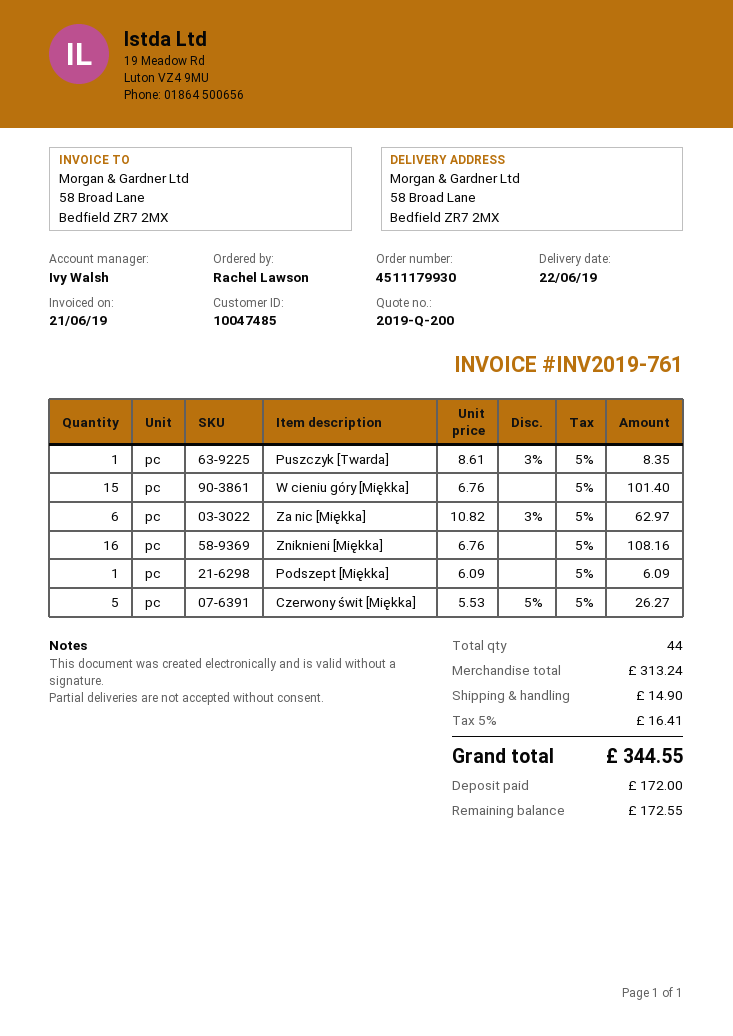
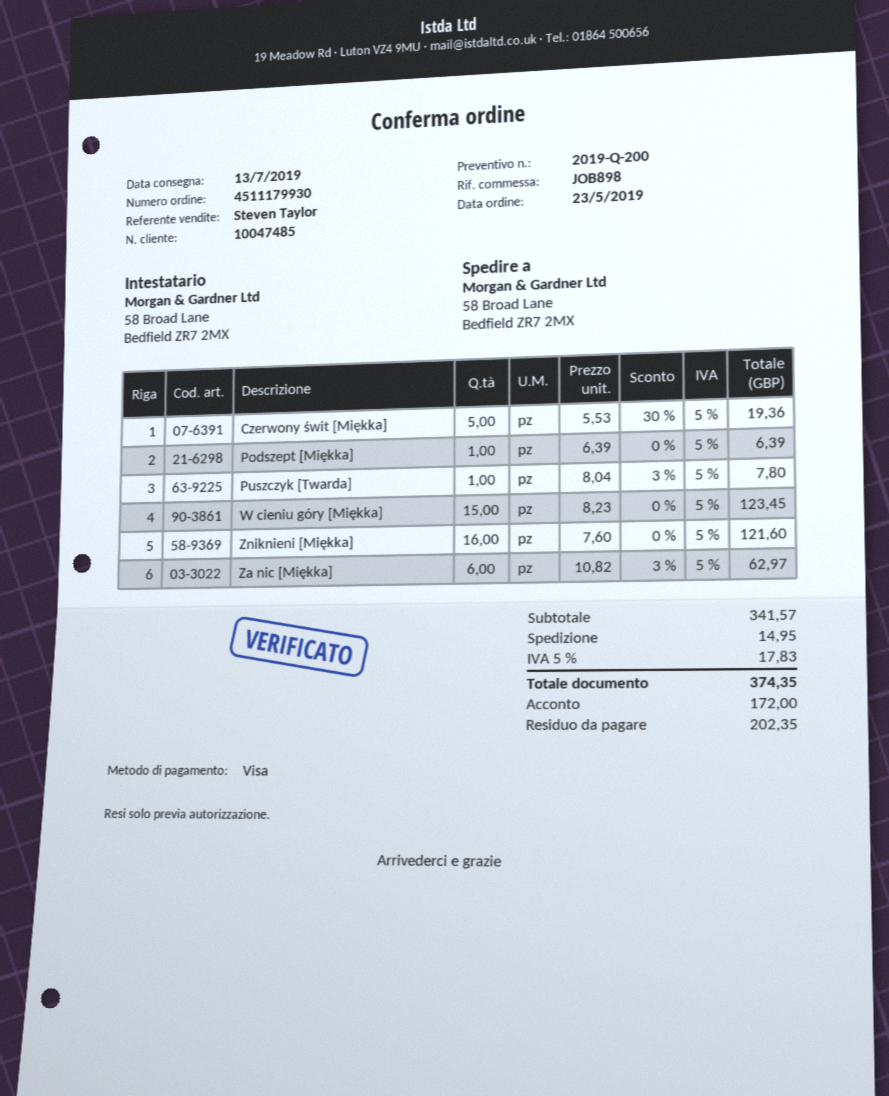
delivery date: 2019-06-22 -> 2019-07-13
sales rep: Ivy Walsh -> Steven Taylor
Puszczyk [Twarda]: 1 x 8.61 - 3% = 8.35 -> 1 x 8.04 - 3% = 7.80
W cieniu góry [Miękka]: 15 x 6.76 = 101.40 -> 15 x 8.23 = 123.45
Zniknieni [Miękka]: 16 x 6.76 = 108.16 -> 16 x 7.60 = 121.60
Podszept [Miękka]: 1 x 6.09 = 6.09 -> 1 x 6.39 = 6.39
Czerwony świt [Miękka]: 5 x 5.53 - 5% = 26.27 -> 5 x 5.53 - 30% = 19.36
subtotal: 313.24 -> 341.57
shipping: 14.90 -> 14.95
tax: 5% = 16.41 -> 5% = 17.83
total: 344.55 -> 374.35
balance: 172.55 -> 202.35

